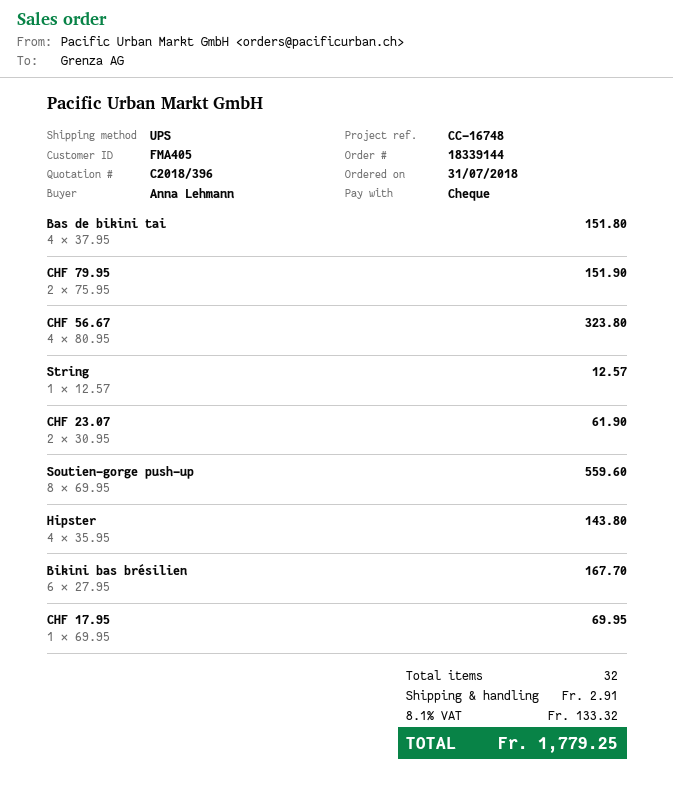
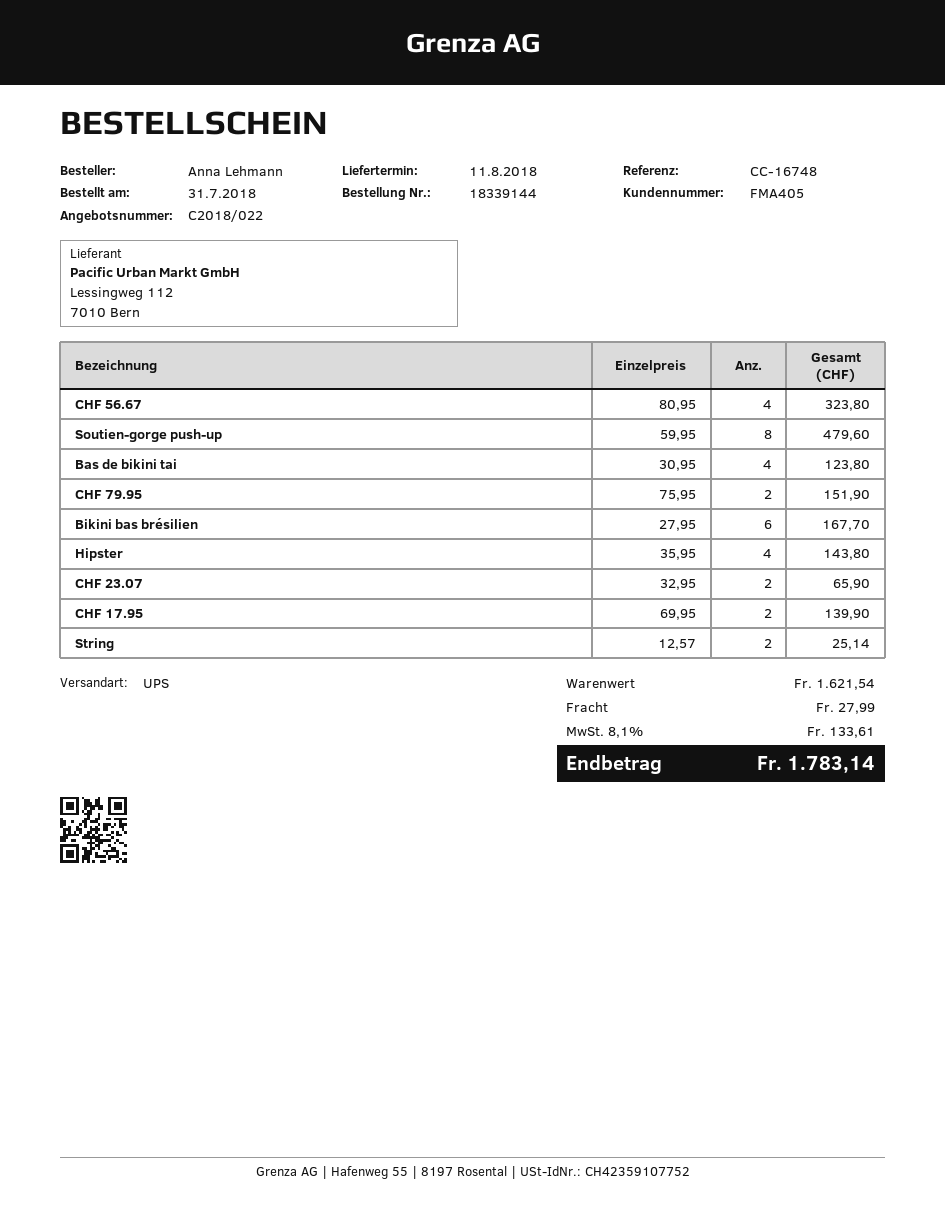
quote number: C2018/396 -> C2018/022
Bas de bikini tai: 4 x 37.95 = 151.80 -> 4 x 30.95 = 123.80
String: 1 x 12.57 = 12.57 -> 2 x 12.57 = 25.14
CHF 23.07: 2 x 30.95 = 61.90 -> 2 x 32.95 = 65.90
Soutien-gorge push-up: 8 x 69.95 = 559.60 -> 8 x 59.95 = 479.60
CHF 17.95: 1 x 69.95 = 69.95 -> 2 x 69.95 = 139.90
shipping: 2.91 -> 27.99
tax: 8.1% = 133.32 -> 8.1% = 133.61
total: 1779.25 -> 1783.14

